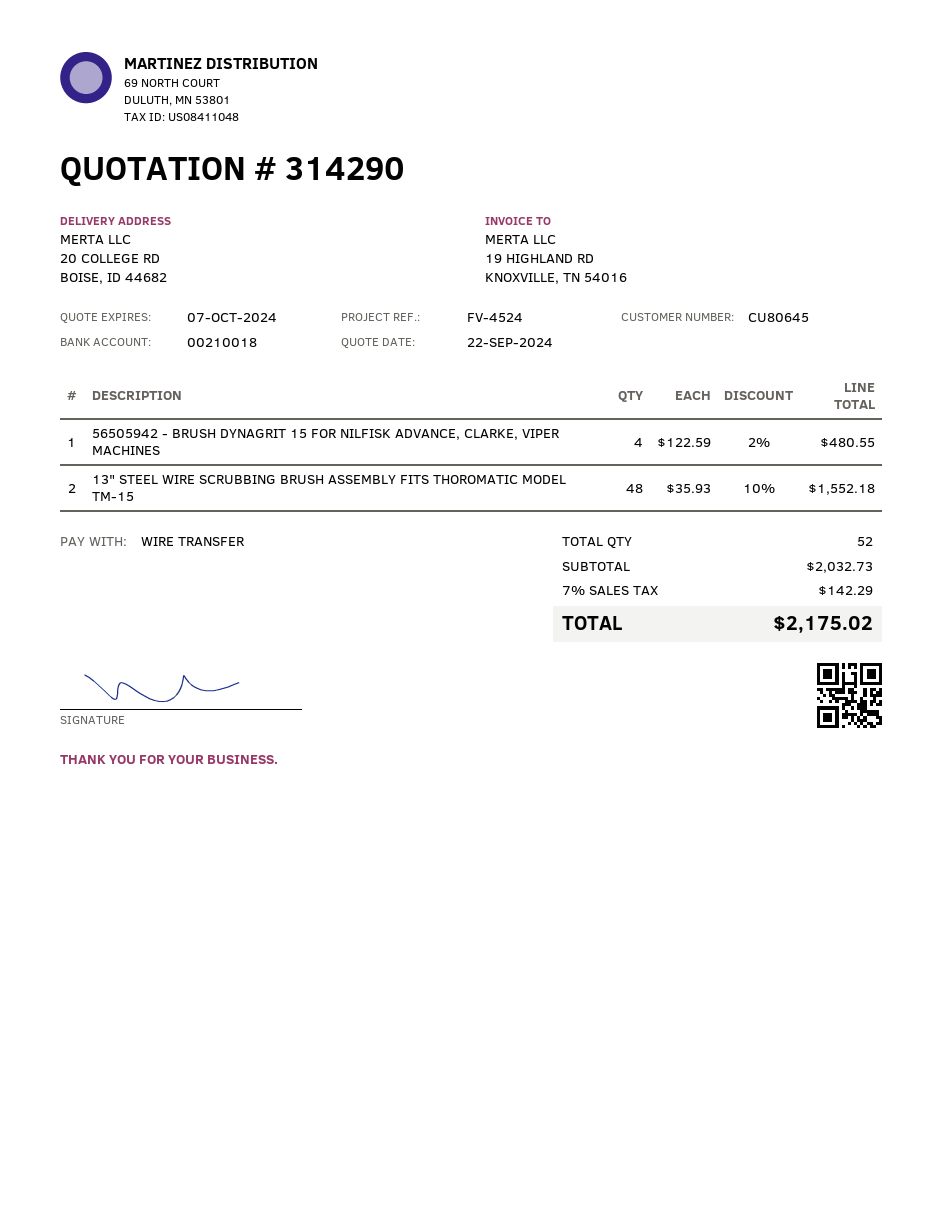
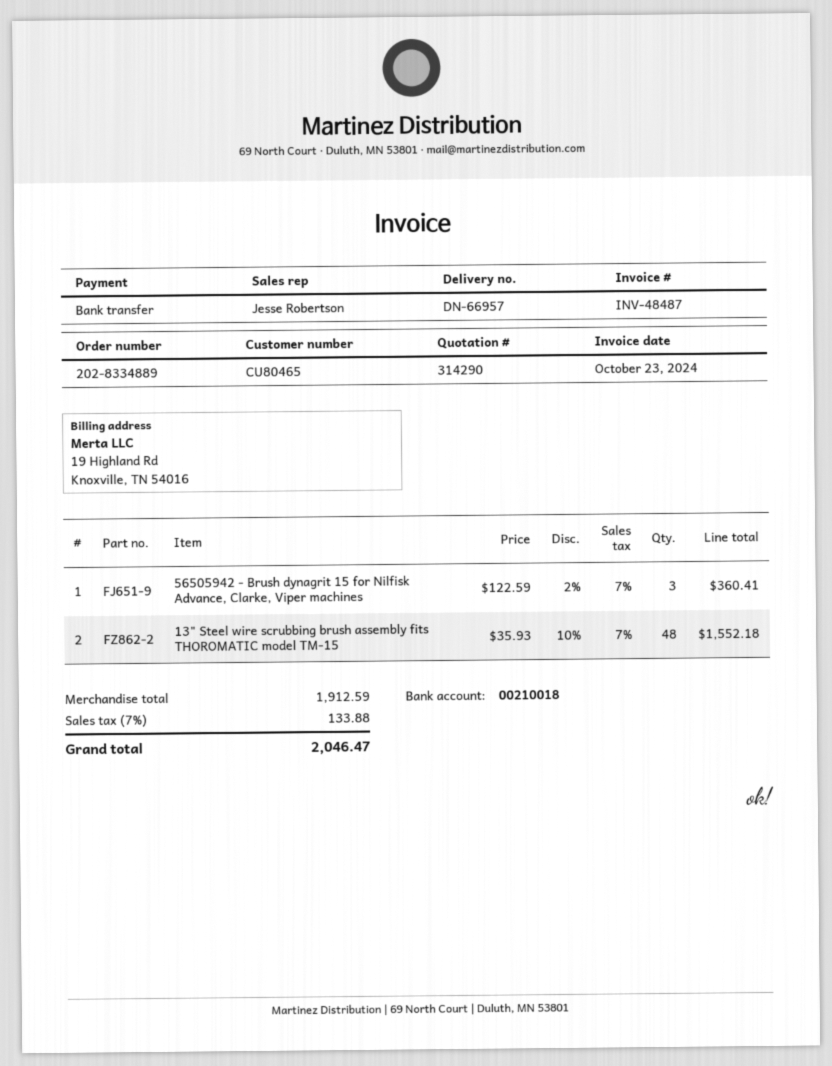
customer number: CU80645 -> CU80465
56505942 - BRUSH DYNAGRIT 15 FOR NILFISK ADVANCE, CLARKE, VIPER MACHINES: 4 x 122.59 - 2% = 480.55 -> 3 x 122.59 - 2% = 360.41
subtotal: 2032.73 -> 1912.59
tax: 7% = 142.29 -> 7% = 133.88
total: 2175.02 -> 2046.47

